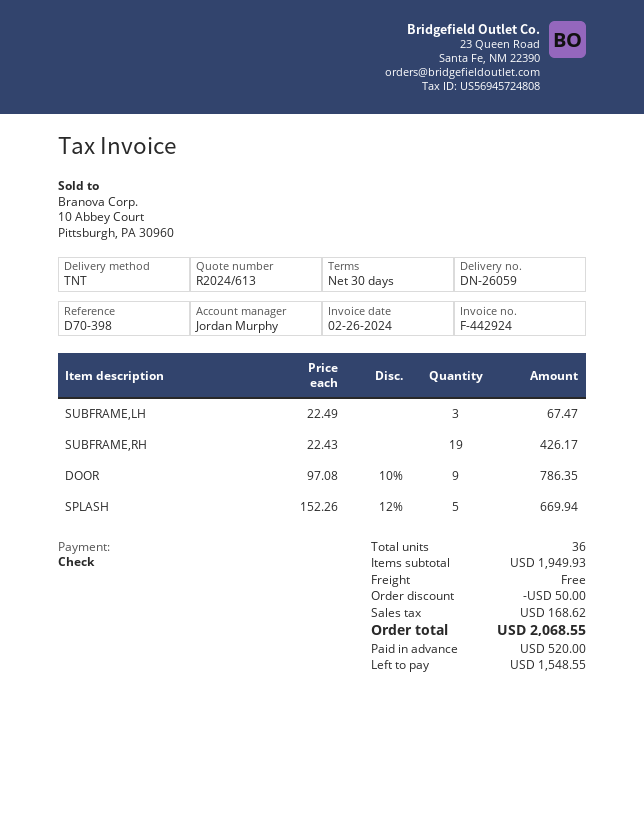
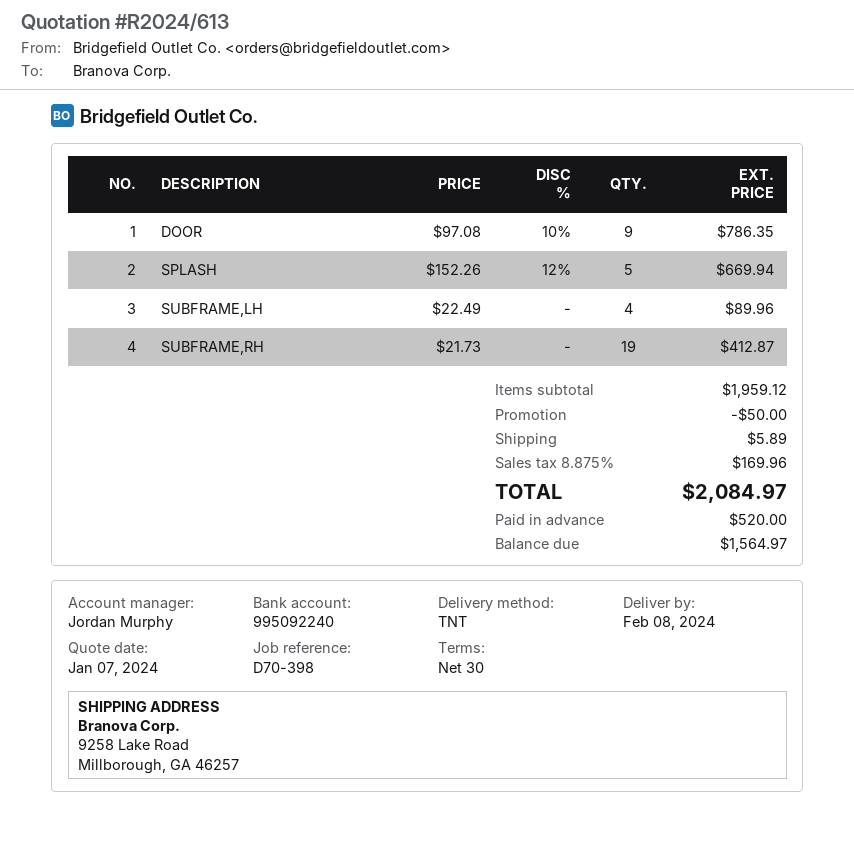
SUBFRAME,LH: 3 x 22.49 = 67.47 -> 4 x 22.49 = 89.96
SUBFRAME,RH: 19 x 22.43 = 426.17 -> 19 x 21.73 = 412.87
subtotal: 1949.93 -> 1959.12
shipping: 0.00 -> 5.89
tax: 168.62 -> 169.96
total: 2068.55 -> 2084.97
balance: 1548.55 -> 1564.97

